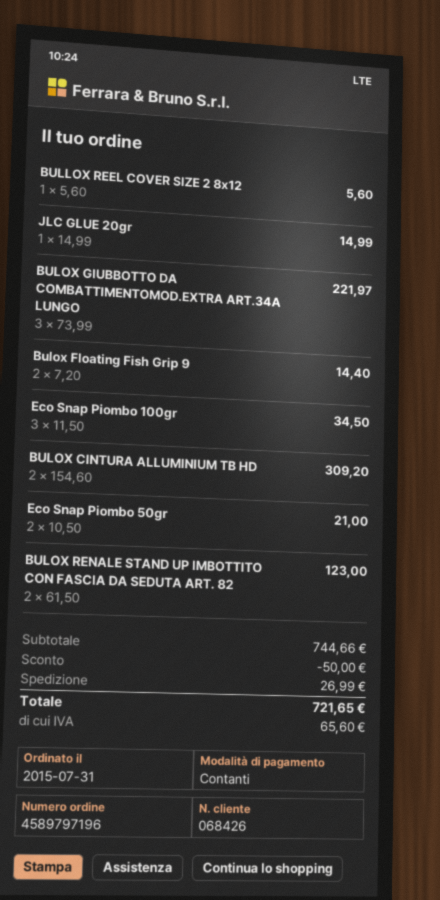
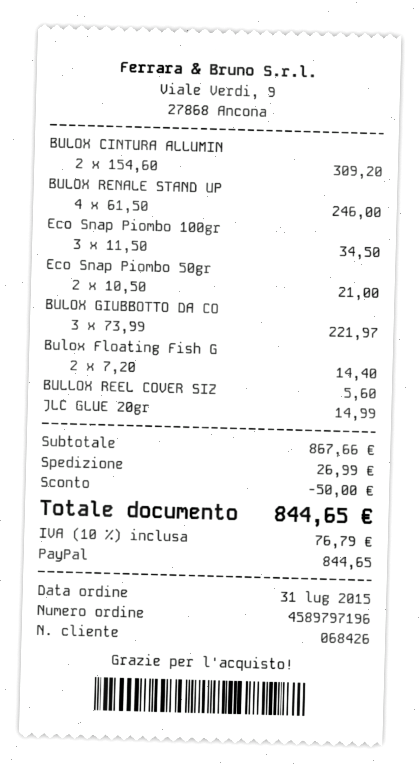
payment method: cash -> PayPal
BULOX RENALE STAND UP IMBOTTITO CON FASCIA DA SEDUTA ART. 82: 2 x 61.50 = 123.00 -> 4 x 61.50 = 246.00
subtotal: 744.66 -> 867.66
tax: 65.60 -> 76.79
total: 721.65 -> 844.65

